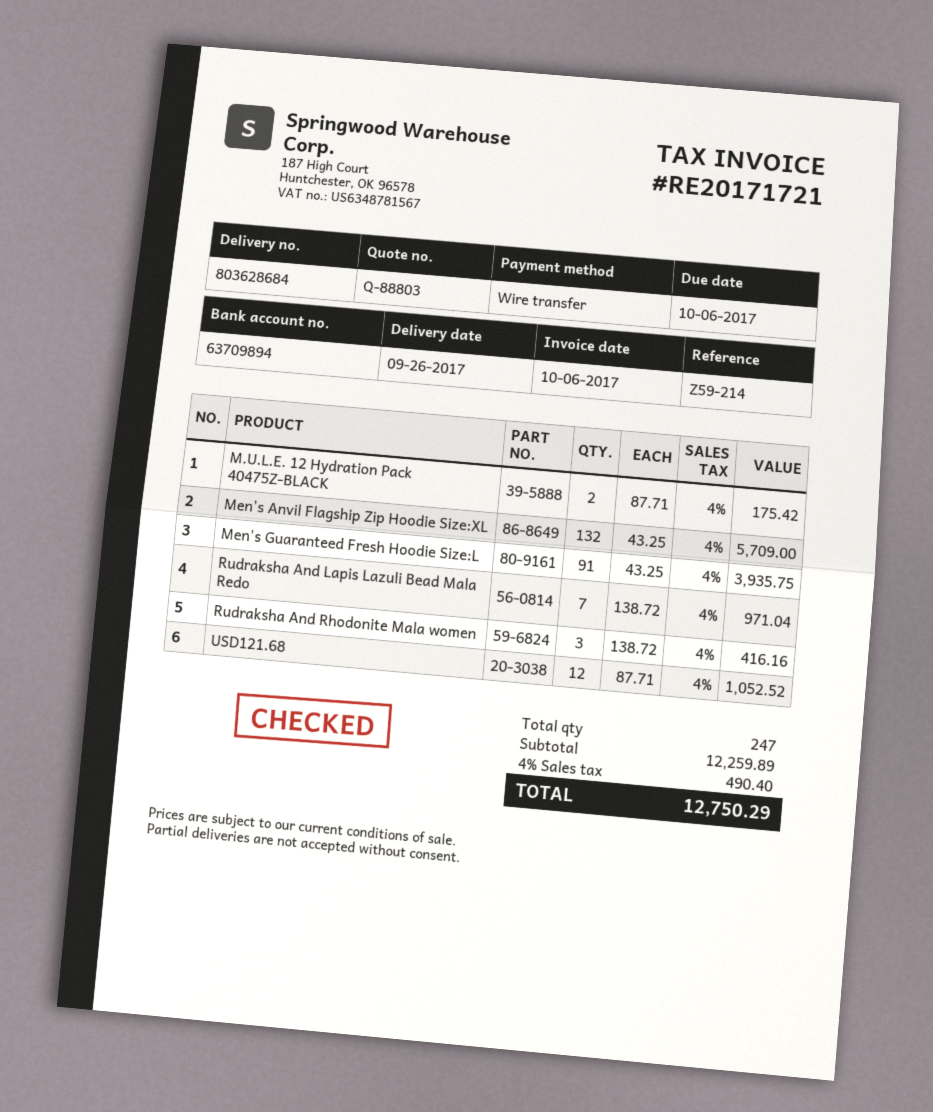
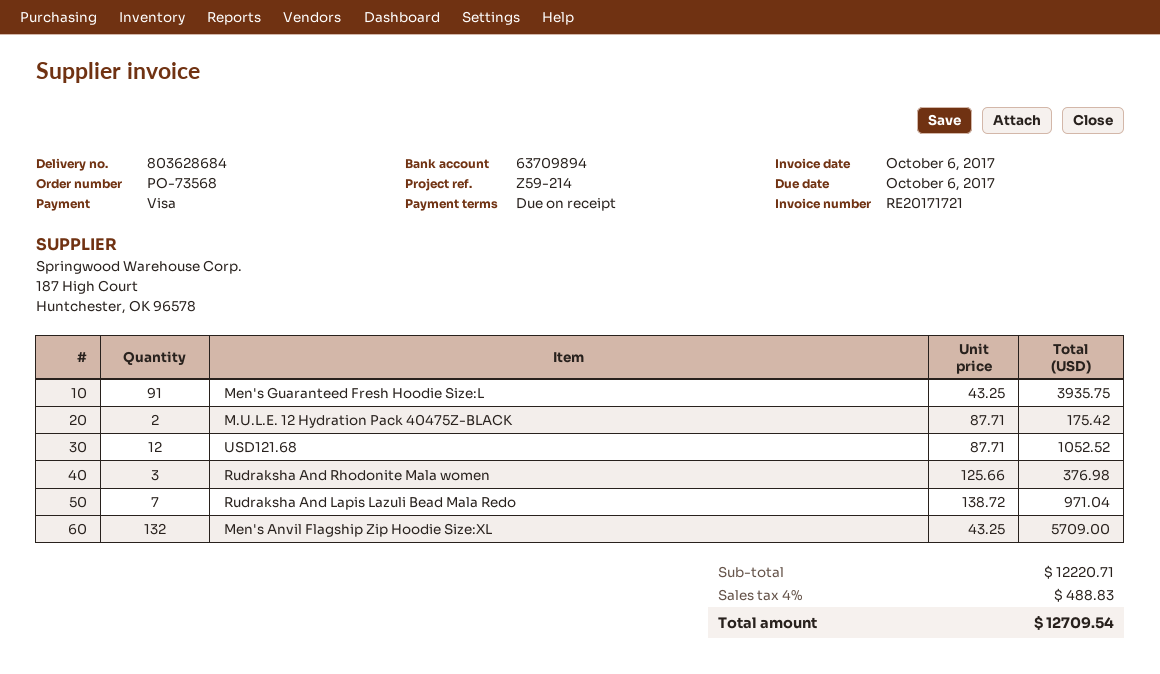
payment method: bank transfer -> Visa
Rudraksha And Rhodonite Mala women: 3 x 138.72 = 416.16 -> 3 x 125.66 = 376.98
subtotal: 12259.89 -> 12220.71
tax: 4% = 490.40 -> 4% = 488.83
total: 12750.29 -> 12709.54

